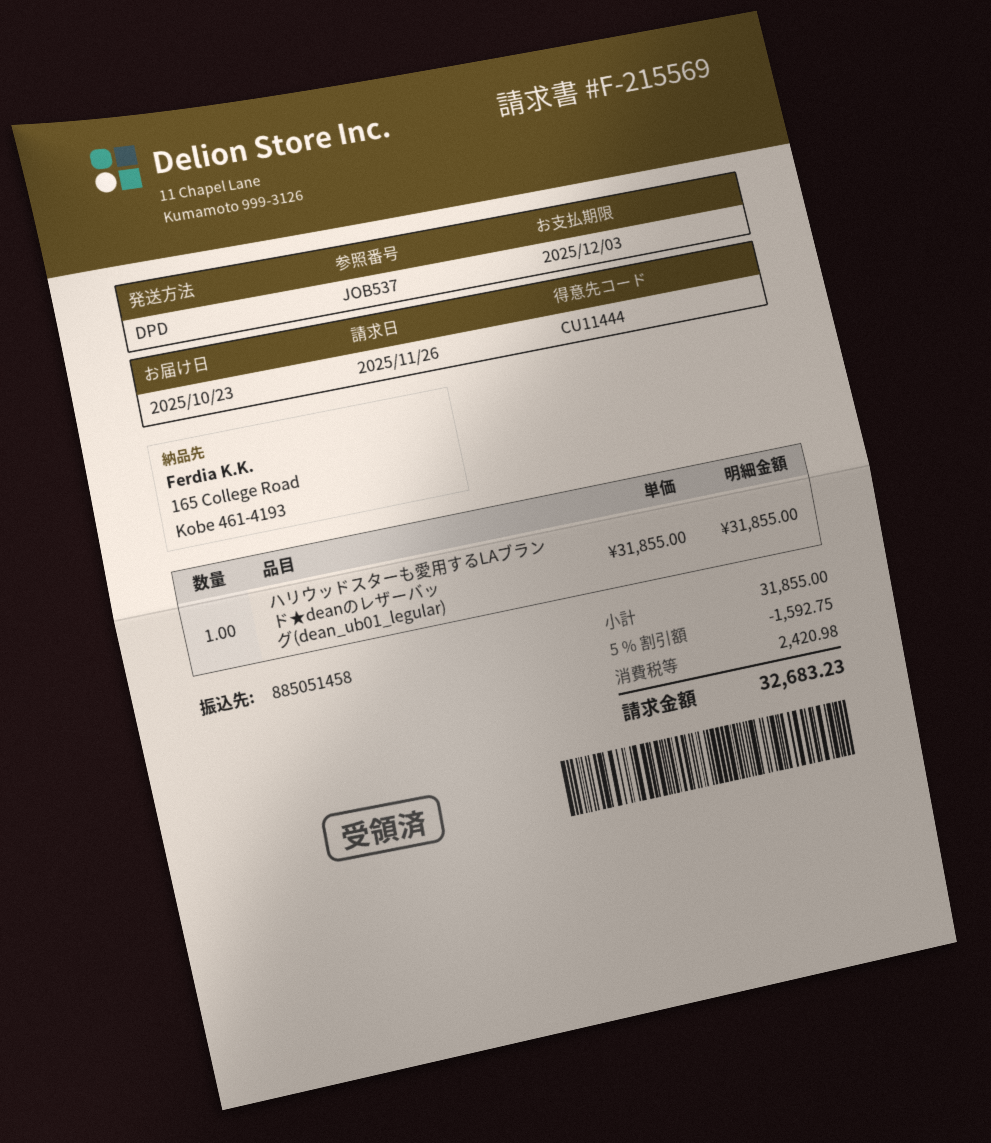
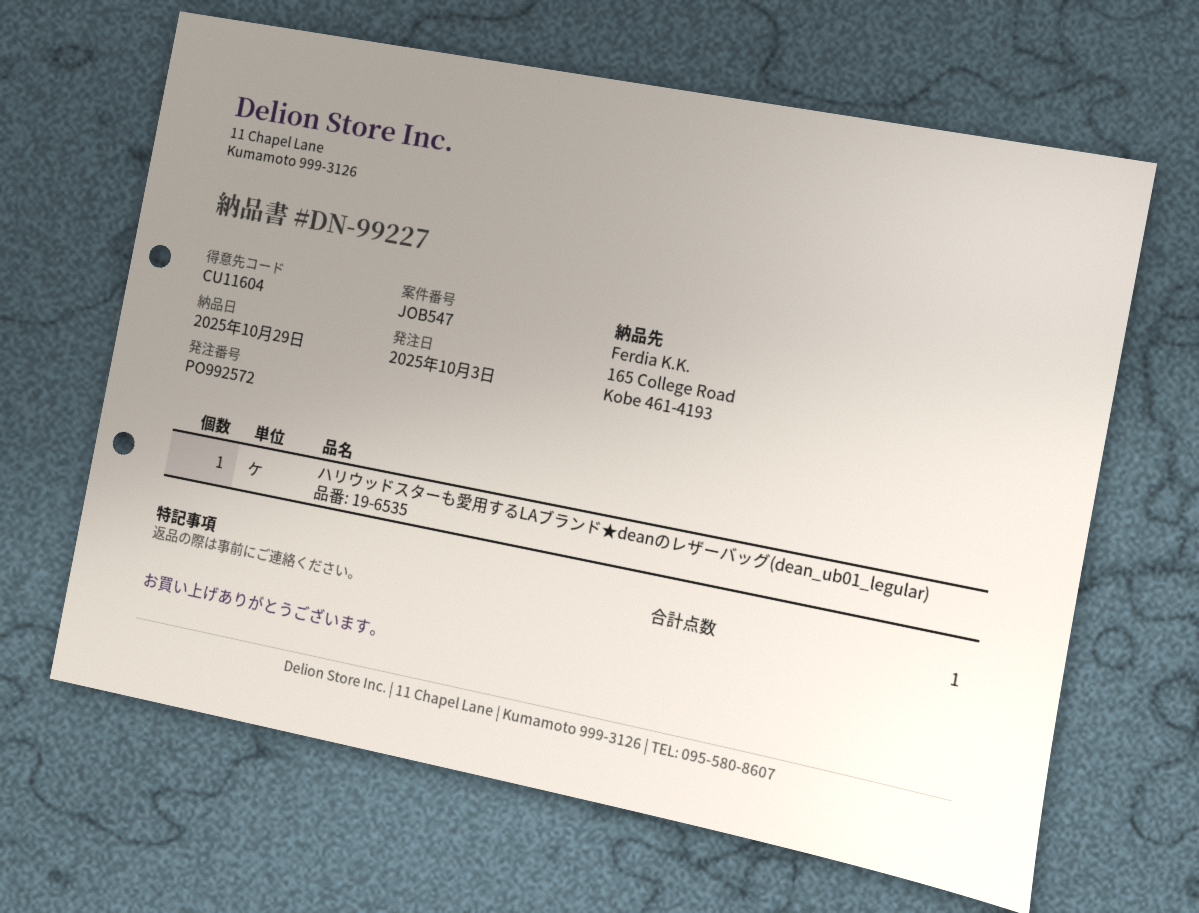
delivery date: 2025-10-23 -> 2025-10-29
customer number: CU11444 -> CU11604
reference: JOB537 -> JOB547

